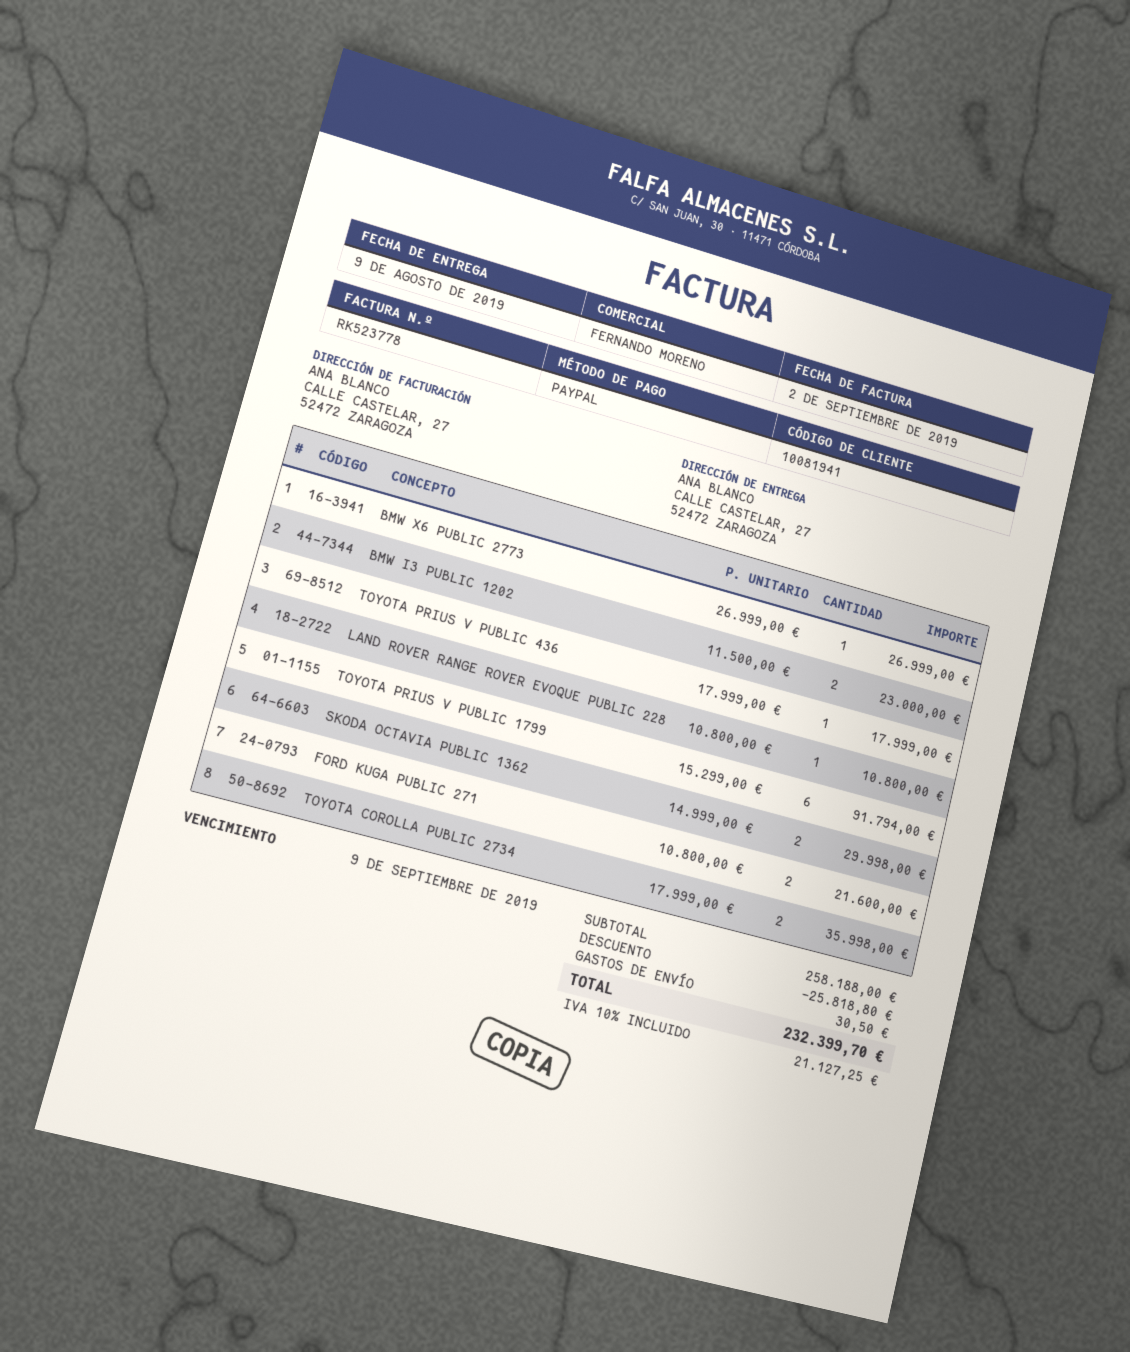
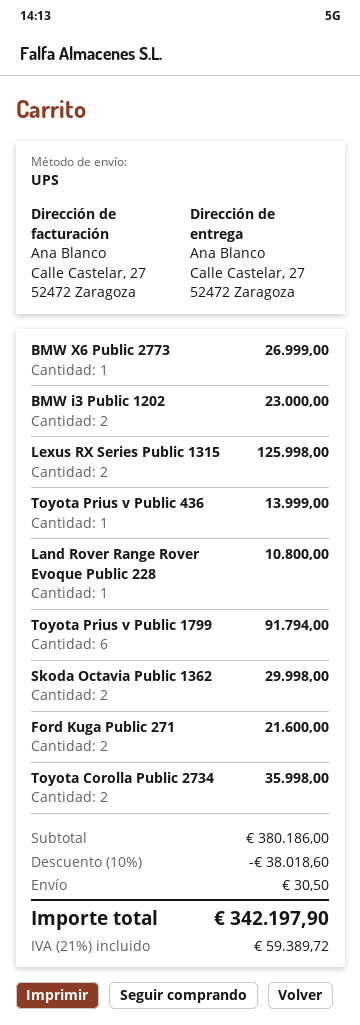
TOYOTA PRIUS V PUBLIC 436: 1 for 17999.00 -> 1 for 13999.00
Lexus RX Series Public 1315: none -> 2 for 125998.00
subtotal: 258188.00 -> 380186.00
discount: 25818.80 -> 38018.60
tax: 10% = 21127.25 -> 21% = 59389.72
total: 232399.70 -> 342197.90

